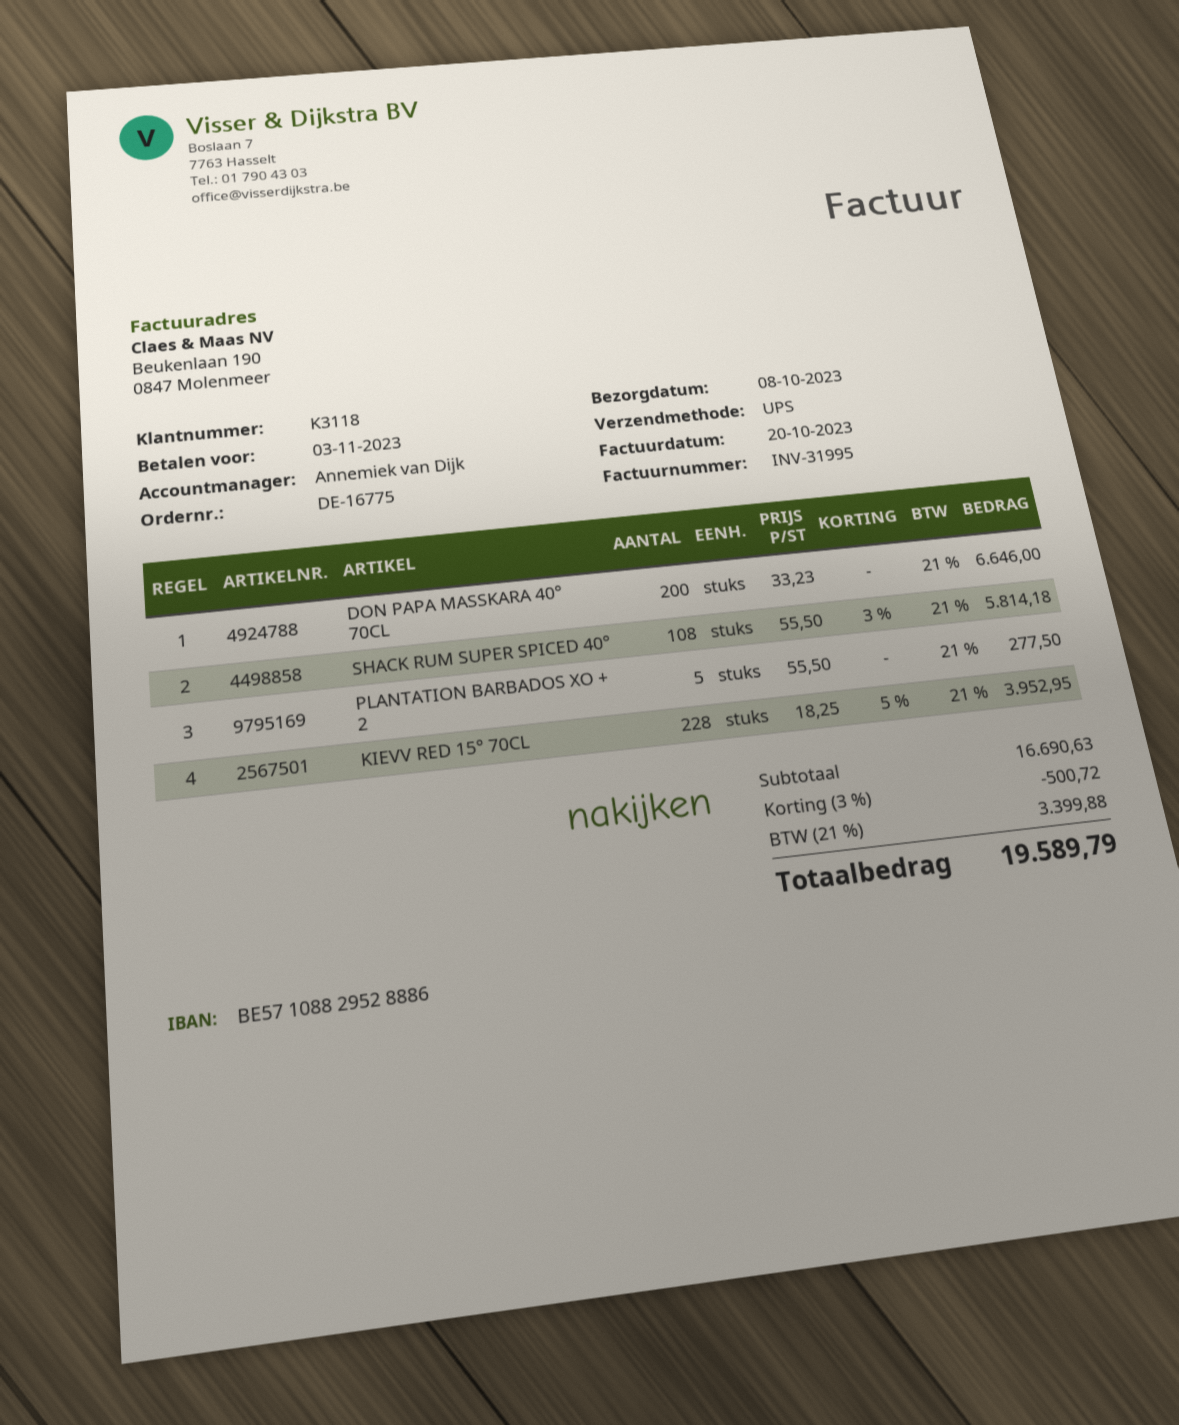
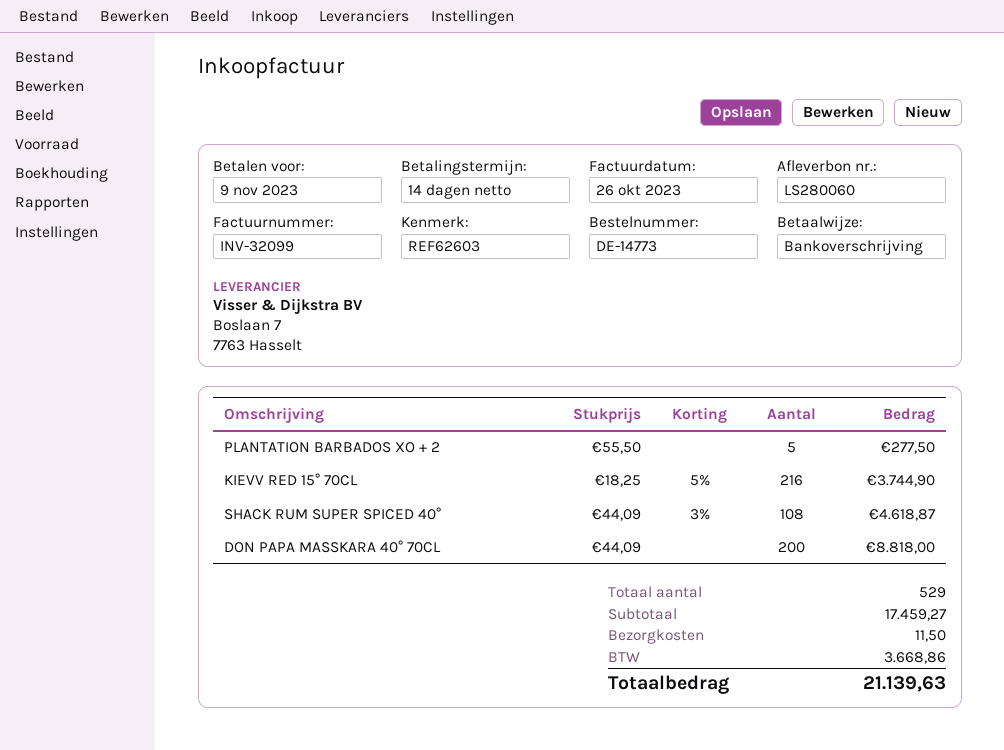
order number: DE-16775 -> DE-14773
invoice number: INV-31995 -> INV-32099
invoice date: 2023-10-20 -> 2023-10-26
due date: 2023-11-03 -> 2023-11-09
DON PAPA MASSKARA 40° 70CL: 200 x 33.23 = 6646.00 -> 200 x 44.09 = 8818.00
SHACK RUM SUPER SPICED 40°: 108 x 55.50 - 3% = 5814.18 -> 108 x 44.09 - 3% = 4618.87
KIEVV RED 15° 70CL: 228 x 18.25 - 5% = 3952.95 -> 216 x 18.25 - 5% = 3744.90
subtotal: 16690.63 -> 17459.27
discount: 3% = 500.72 -> none
shipping: none -> 11.50
tax: 3399.88 -> 3668.86
total: 19589.79 -> 21139.63

